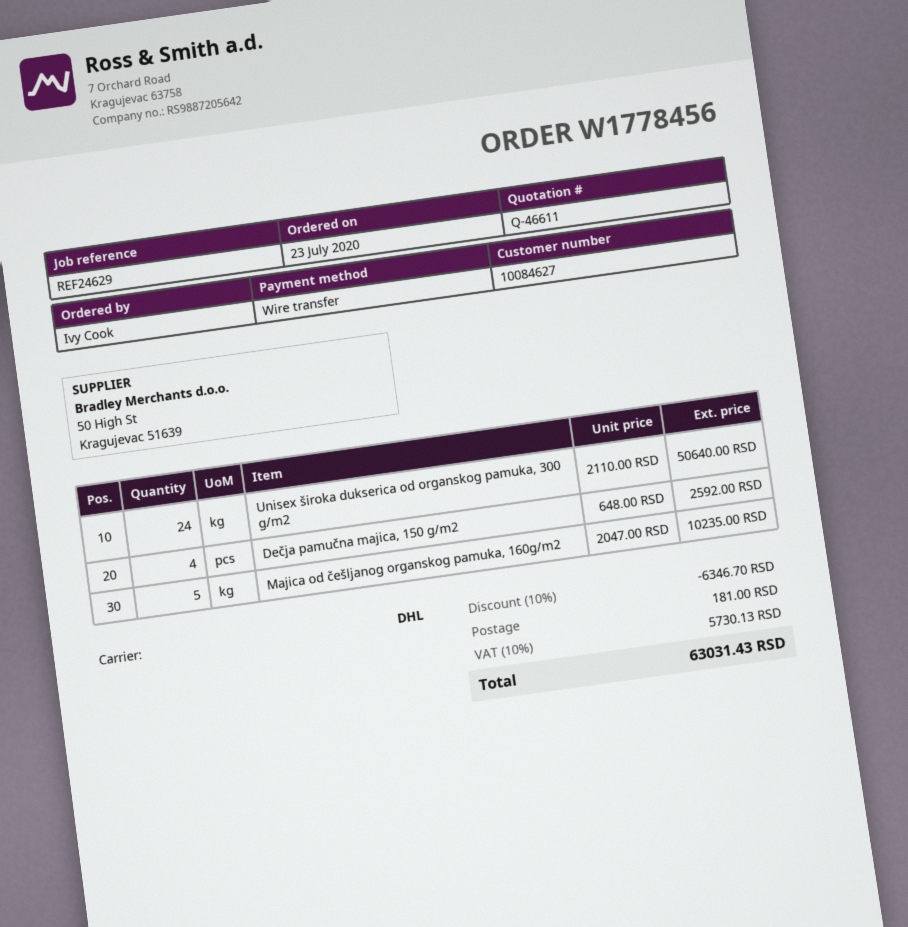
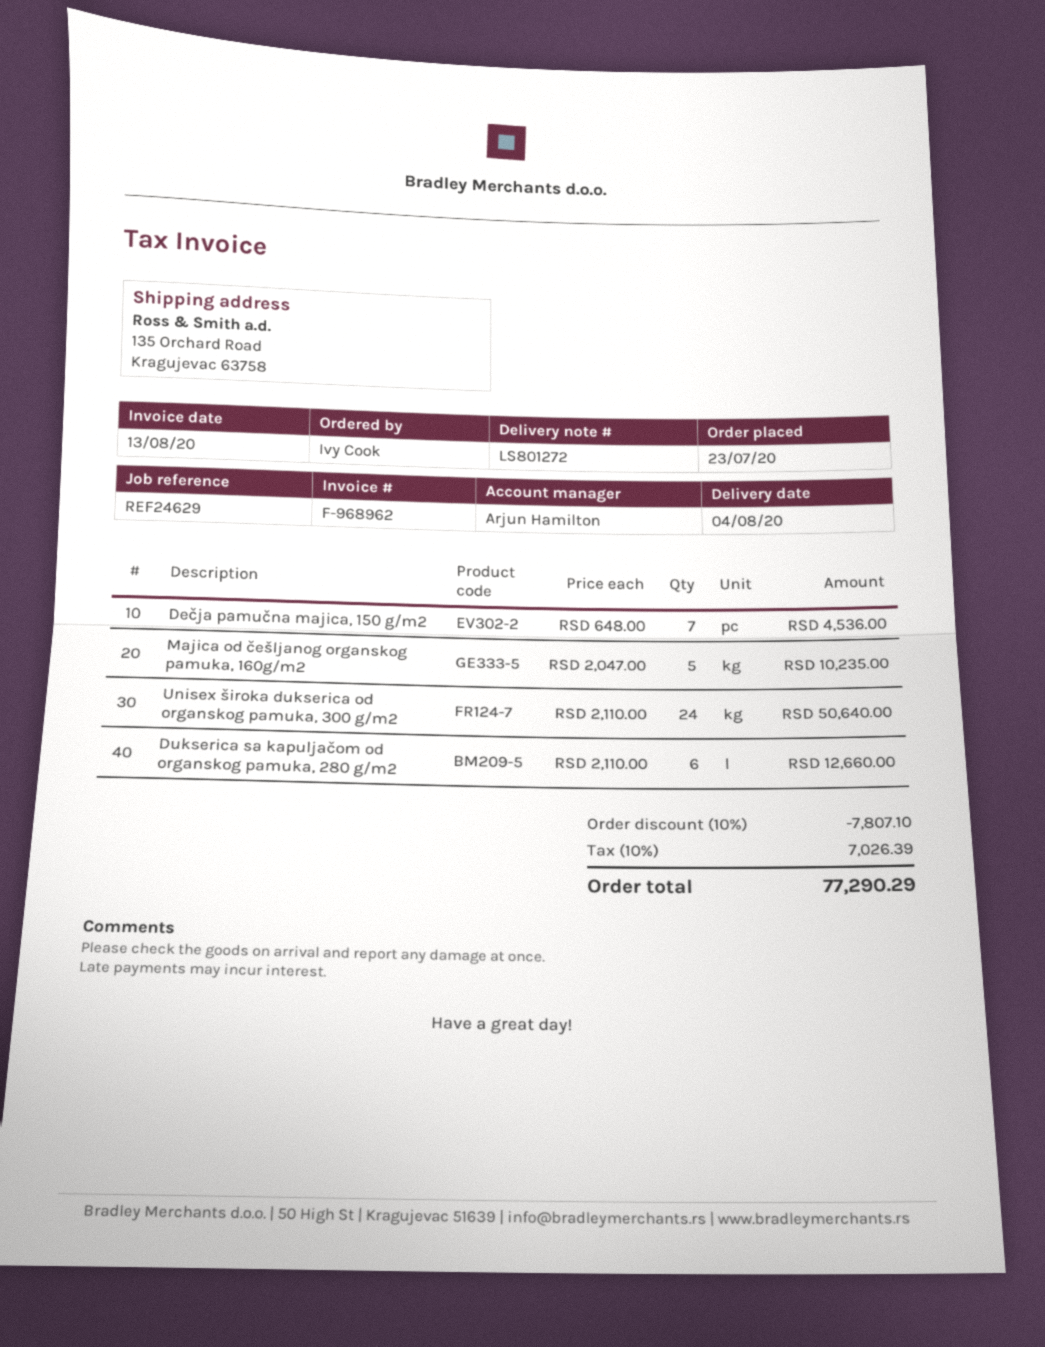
Dečja pamučna majica, 150 g/m2: 4 x 648.00 = 2592.00 -> 7 x 648.00 = 4536.00
Dukserica sa kapuljačom od organskog pamuka, 280 g/m2: none -> 6 x 2110.00 = 12660.00
discount: 10% = 6346.70 -> 10% = 7807.10
shipping: 181.00 -> none
tax: 10% = 5730.13 -> 10% = 7026.39
total: 63031.43 -> 77290.29

